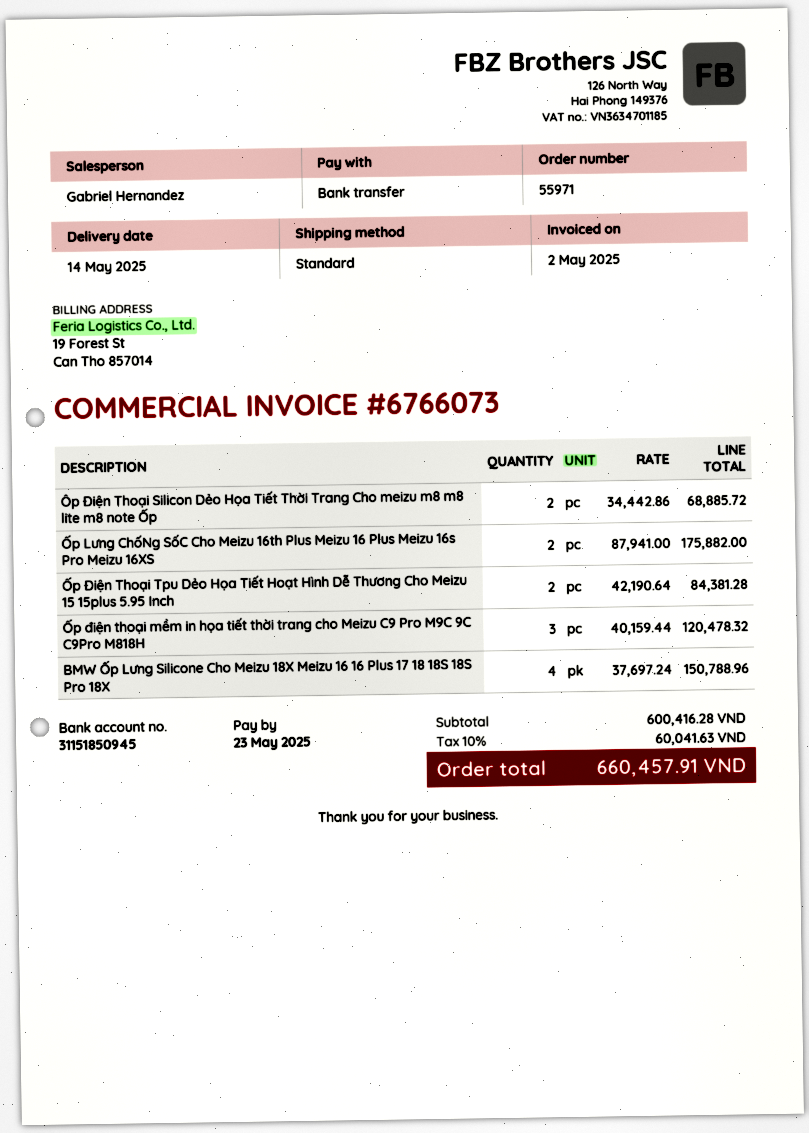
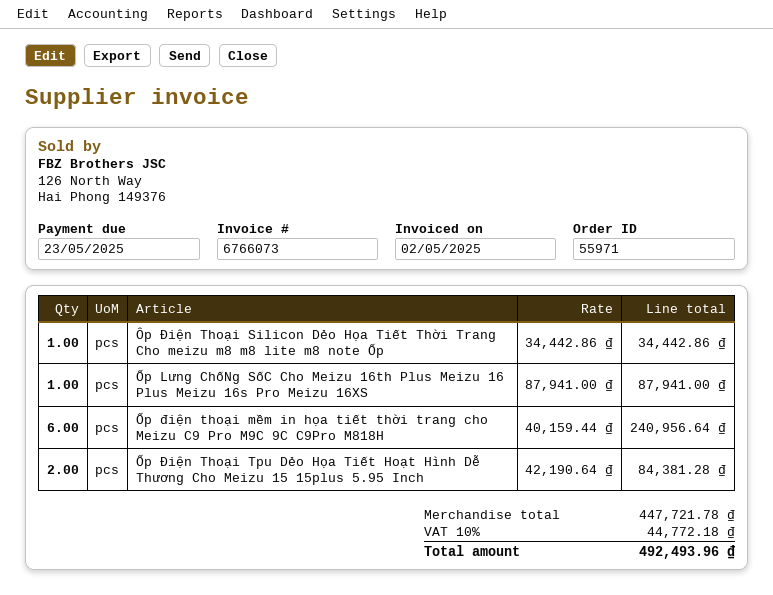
Ôp Điện Thoại Silicon Dẻo Họa Tiết Thời Trang Cho meizu m8 m8 lite m8 note Ốp: 2 x 34442.86 = 68885.72 -> 1 x 34442.86 = 34442.86
Ốp Lưng ChốNg SốC Cho Meizu 16th Plus Meizu 16 Plus Meizu 16s Pro Meizu 16XS: 2 x 87941.00 = 175882.00 -> 1 x 87941.00 = 87941.00
Ốp điện thoại mềm in họa tiết thời trang cho Meizu C9 Pro M9C 9C C9Pro M818H: 3 x 40159.44 = 120478.32 -> 6 x 40159.44 = 240956.64
BMW Ốp Lưng Silicone Cho Meizu 18X Meizu 16 16 Plus 17 18 18S 18S Pro 18X: 4 x 37697.24 = 150788.96 -> none
subtotal: 600416.28 -> 447721.78
tax: 10% = 60041.63 -> 10% = 44772.18
total: 660457.91 -> 492493.96

